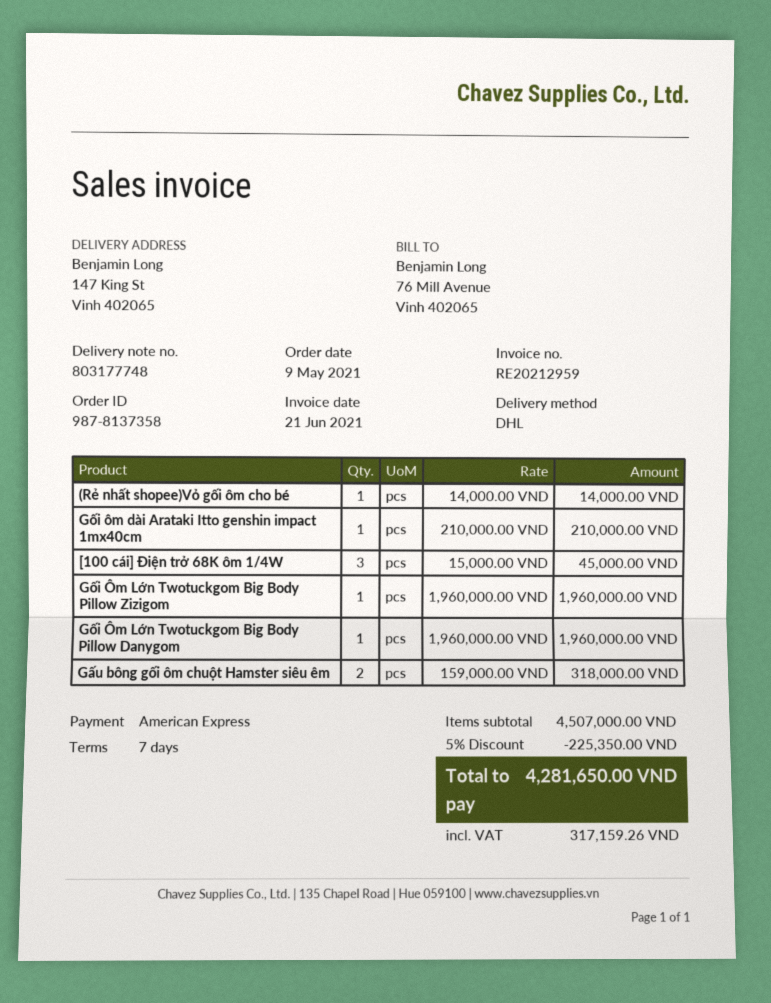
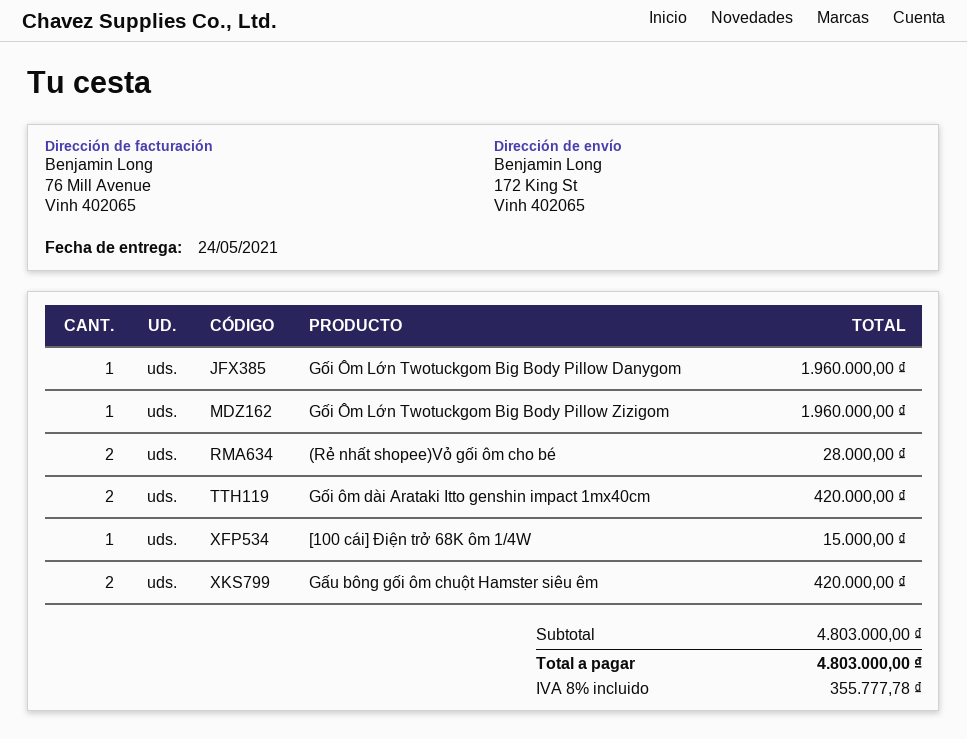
ship to: 147 King St, Vinh 402065 -> 172 King St, Vinh 402065
(Rẻ nhất shopee)Vỏ gối ôm cho bé: 1 for 14000.00 -> 2 for 28000.00
Gối ôm dài Arataki Itto genshin impact 1mx40cm: 1 for 210000.00 -> 2 for 420000.00
[100 cái] Điện trở 68K ôm 1/4W: 3 for 45000.00 -> 1 for 15000.00
Gấu bông gối ôm chuột Hamster siêu êm: 2 for 318000.00 -> 2 for 420000.00
subtotal: 4507000.00 -> 4803000.00
discount: 5% = 225350.00 -> none
tax: 317159.26 -> 355777.78
total: 4281650.00 -> 4803000.00

